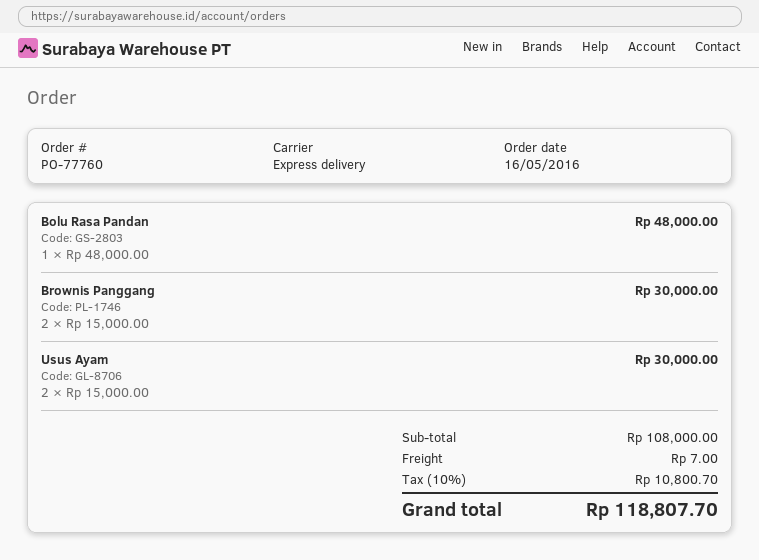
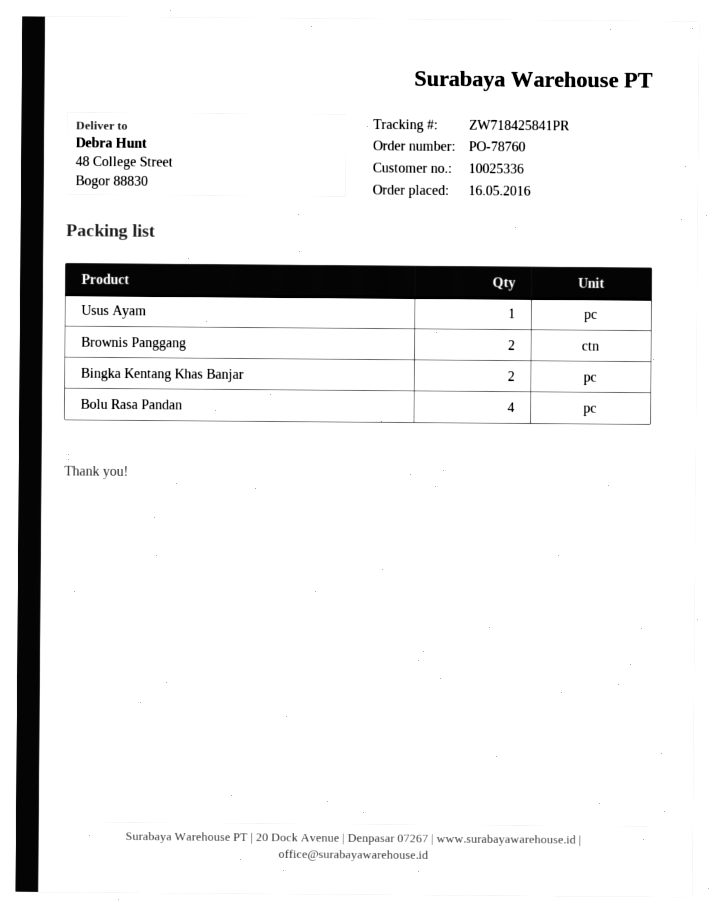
order number: PO-77760 -> PO-78760
Bolu Rasa Pandan: 1 -> 4
Usus Ayam: 2 -> 1
Bingka Kentang Khas Banjar: none -> 2

